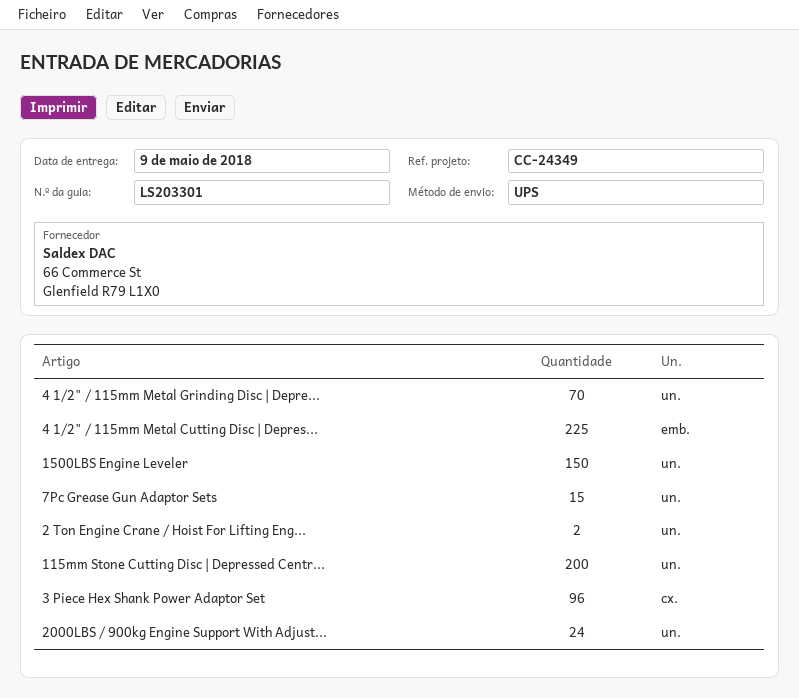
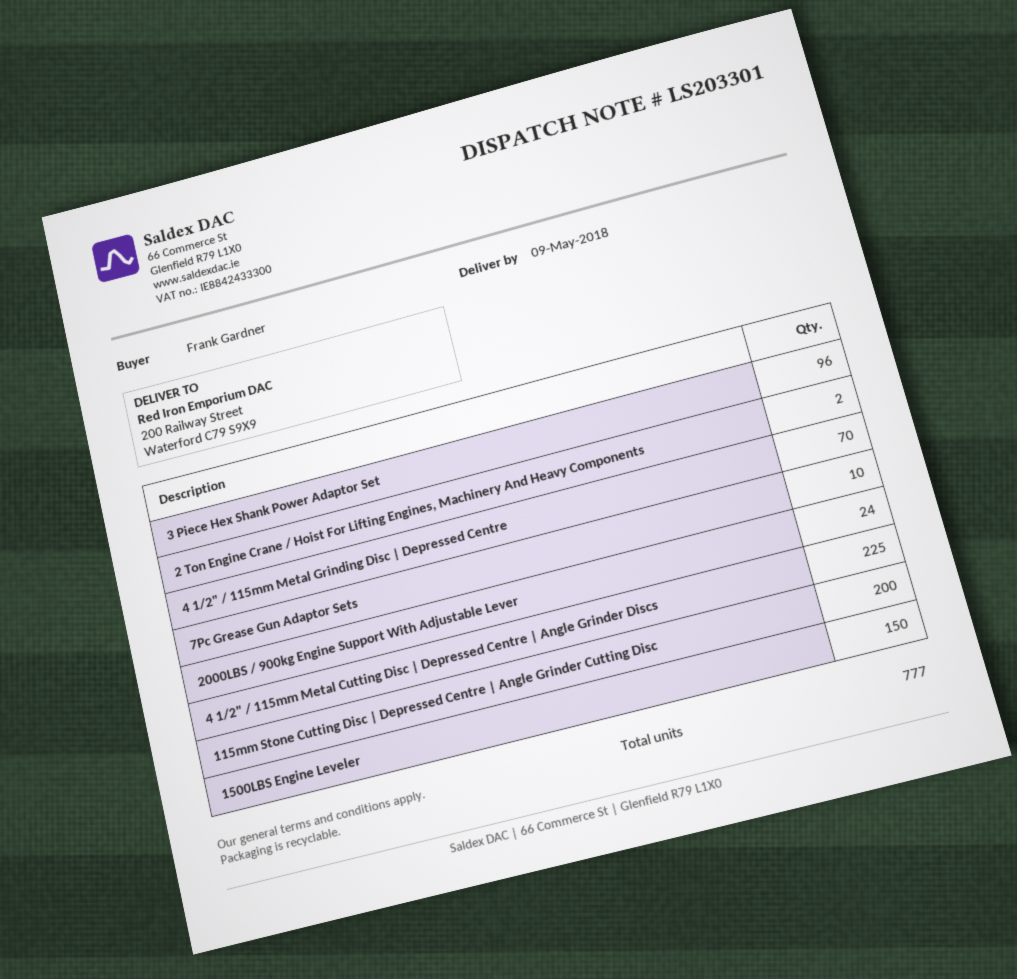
7Pc Grease Gun Adaptor Sets: 15 -> 10

